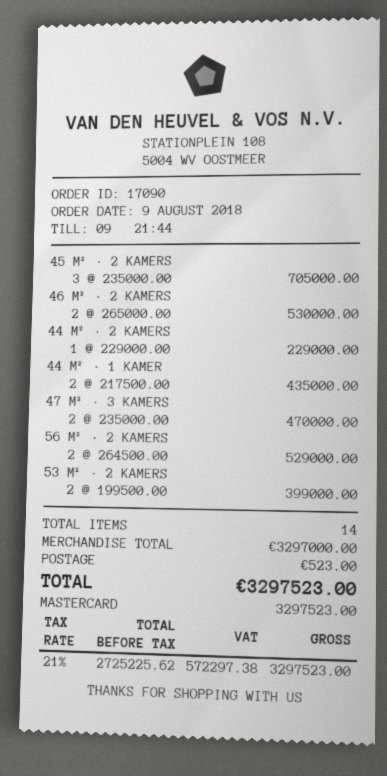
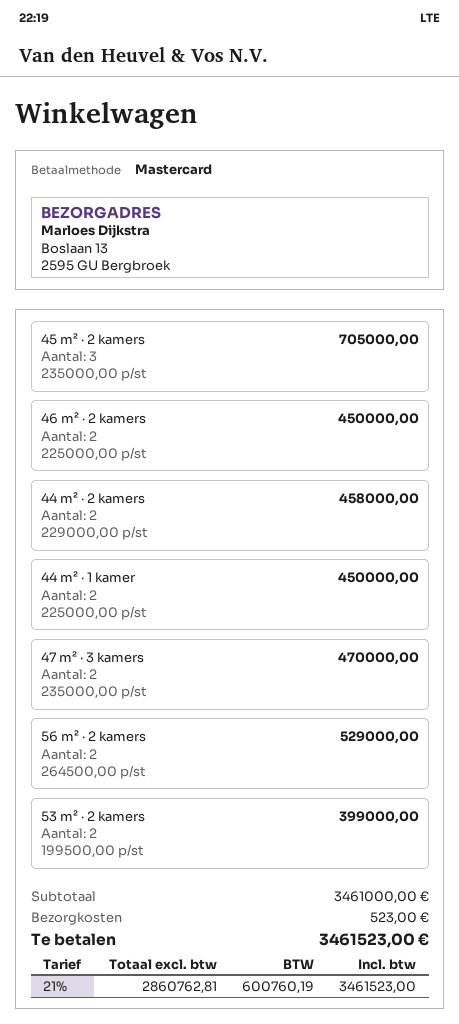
46 M² · 2 KAMERS: 2 x 265000.00 = 530000.00 -> 2 x 225000.00 = 450000.00
44 M² · 2 KAMERS: 1 x 229000.00 = 229000.00 -> 2 x 229000.00 = 458000.00
44 M² · 1 KAMER: 2 x 217500.00 = 435000.00 -> 2 x 225000.00 = 450000.00
subtotal: 3297000.00 -> 3461000.00
net: 2725225.62 -> 2860762.81
tax: 21% = 572297.38 -> 21% = 600760.19
total: 3297523.00 -> 3461523.00

